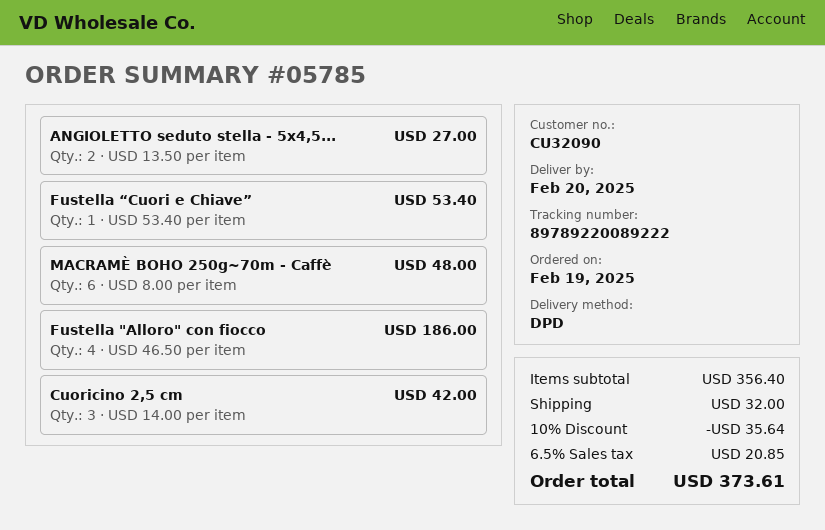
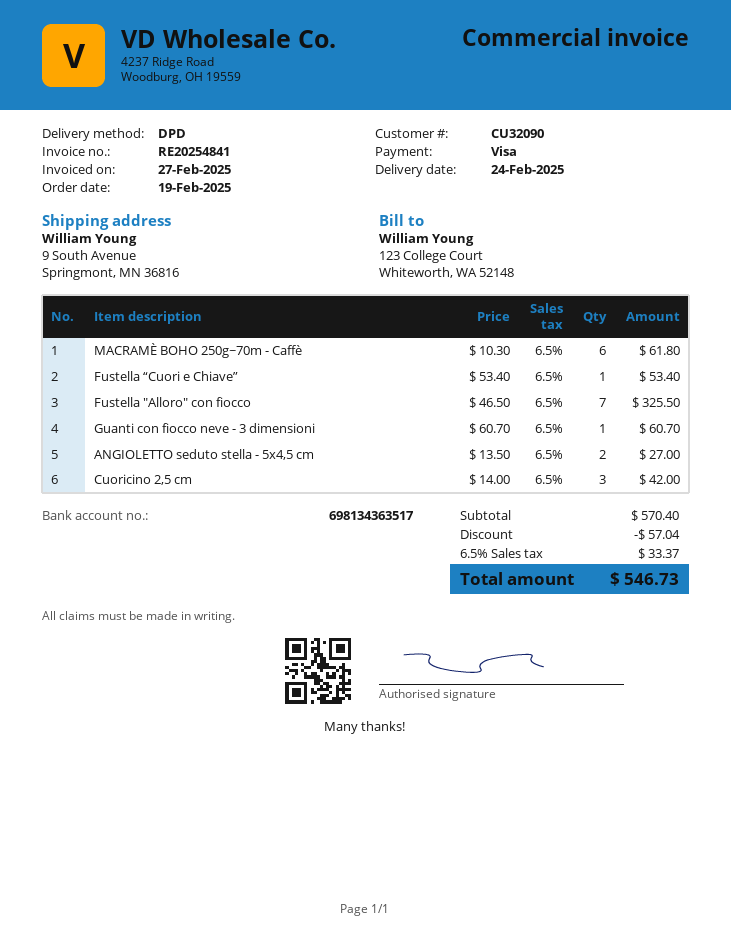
delivery date: 2025-02-20 -> 2025-02-24
MACRAMÈ BOHO 250g~70m - Caffè: 6 x 8.00 = 48.00 -> 6 x 10.30 = 61.80
Fustella "Alloro" con fiocco: 4 x 46.50 = 186.00 -> 7 x 46.50 = 325.50
Guanti con fiocco neve - 3 dimensioni: none -> 1 x 60.70 = 60.70
subtotal: 356.40 -> 570.40
discount: 35.64 -> 57.04
shipping: 32.00 -> none
tax: 6.5% = 20.85 -> 6.5% = 33.37
total: 373.61 -> 546.73

